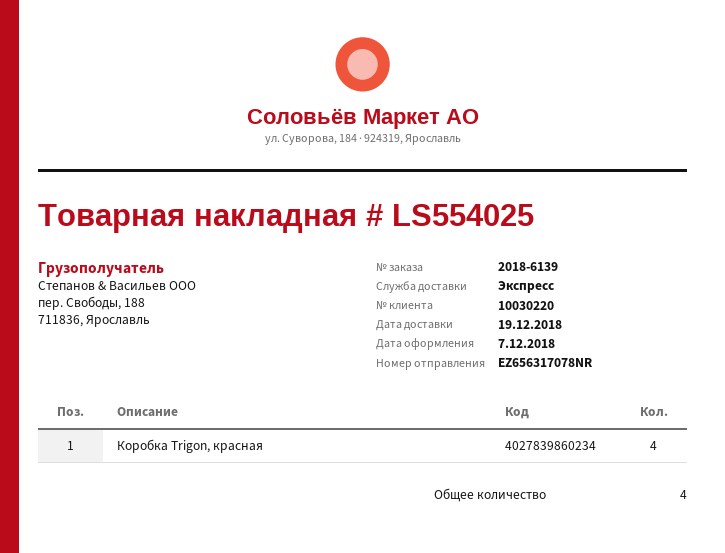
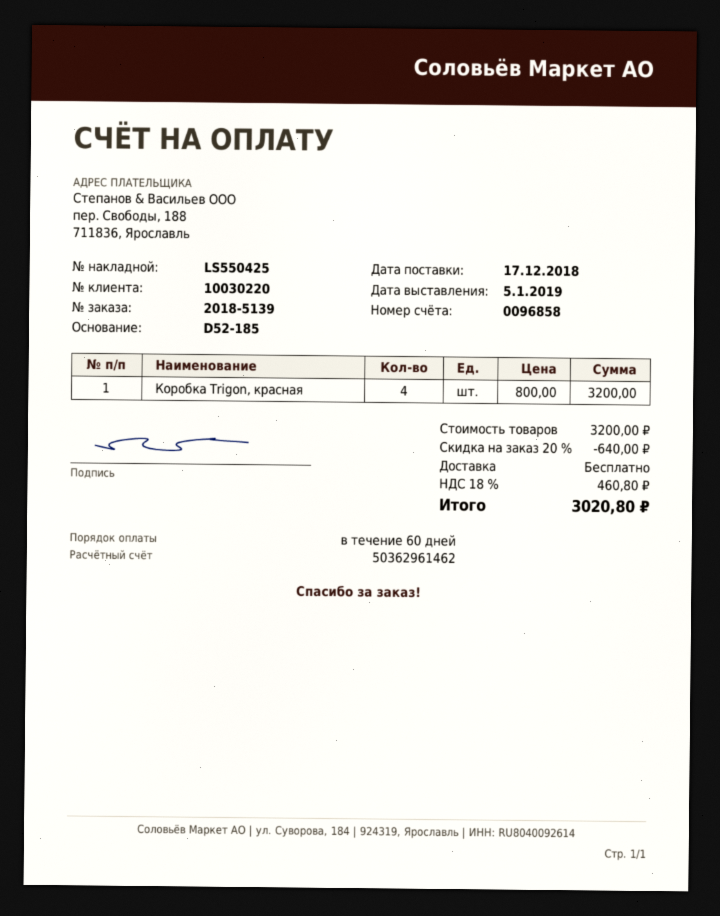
order number: 2018-6139 -> 2018-5139
delivery note number: LS554025 -> LS550425
delivery date: 2018-12-19 -> 2018-12-17

